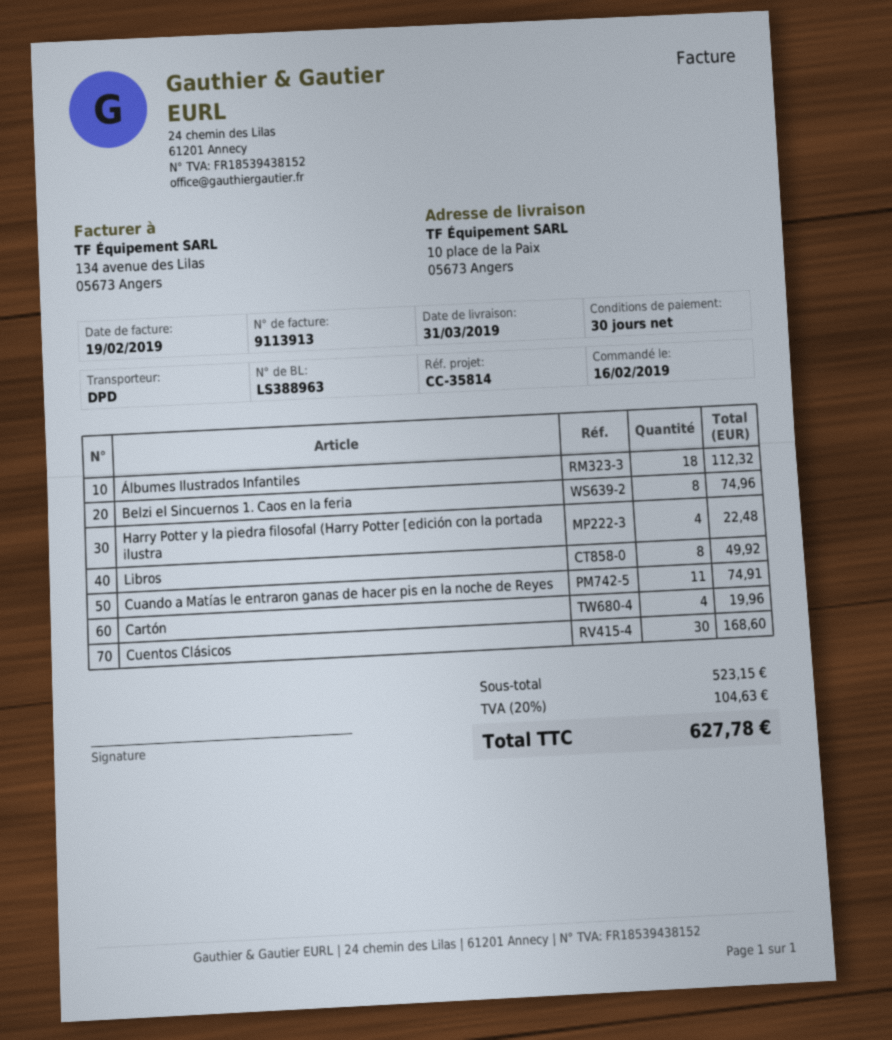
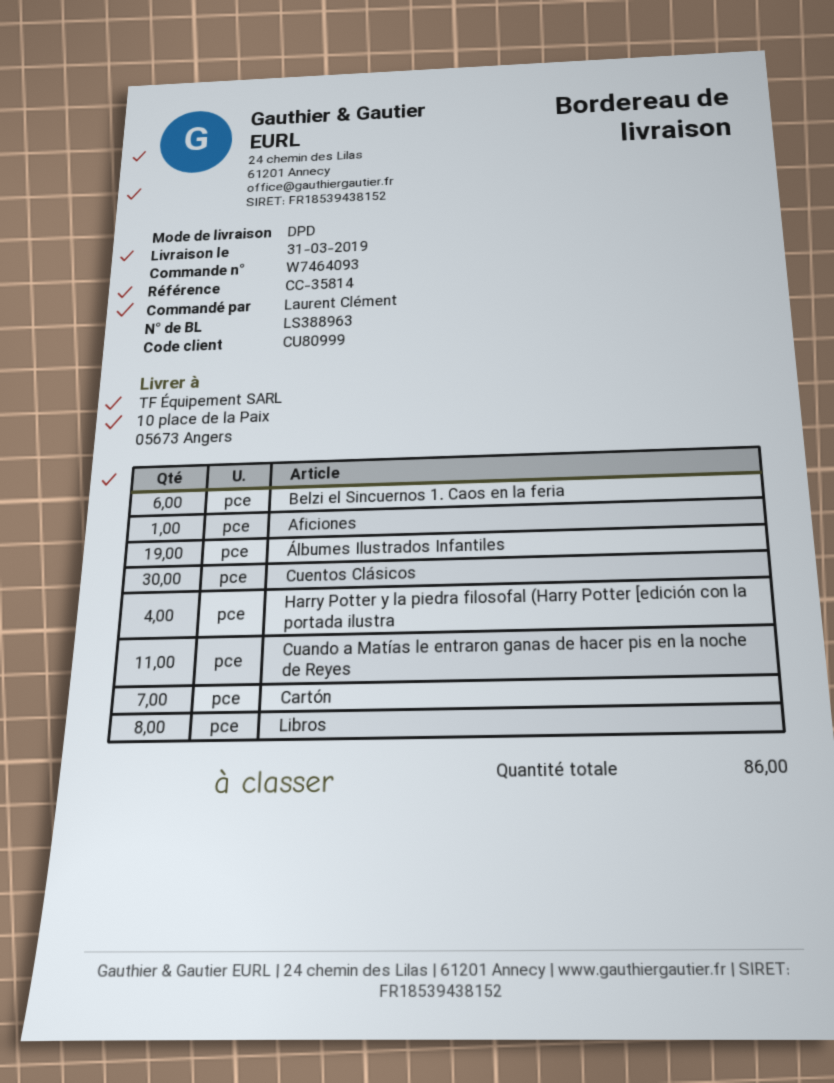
Álbumes Ilustrados Infantiles: 18 -> 19
Belzi el Sincuernos 1. Caos en la feria: 8 -> 6
Cartón: 4 -> 7
Aficiones: none -> 1

